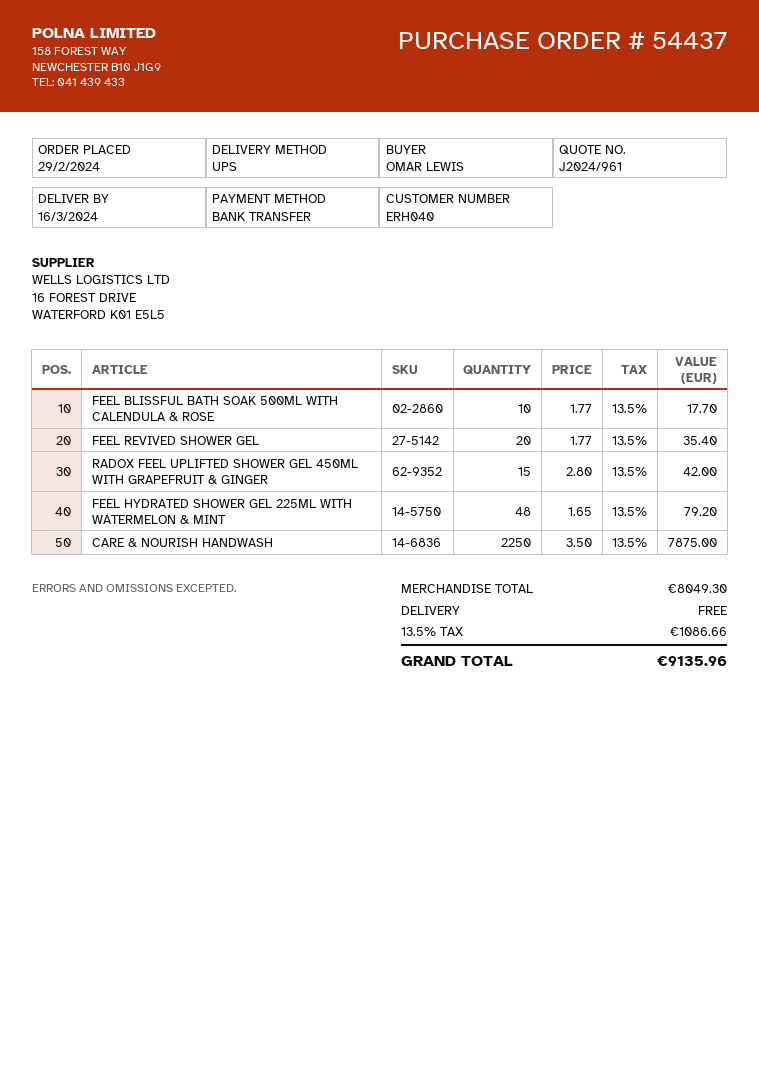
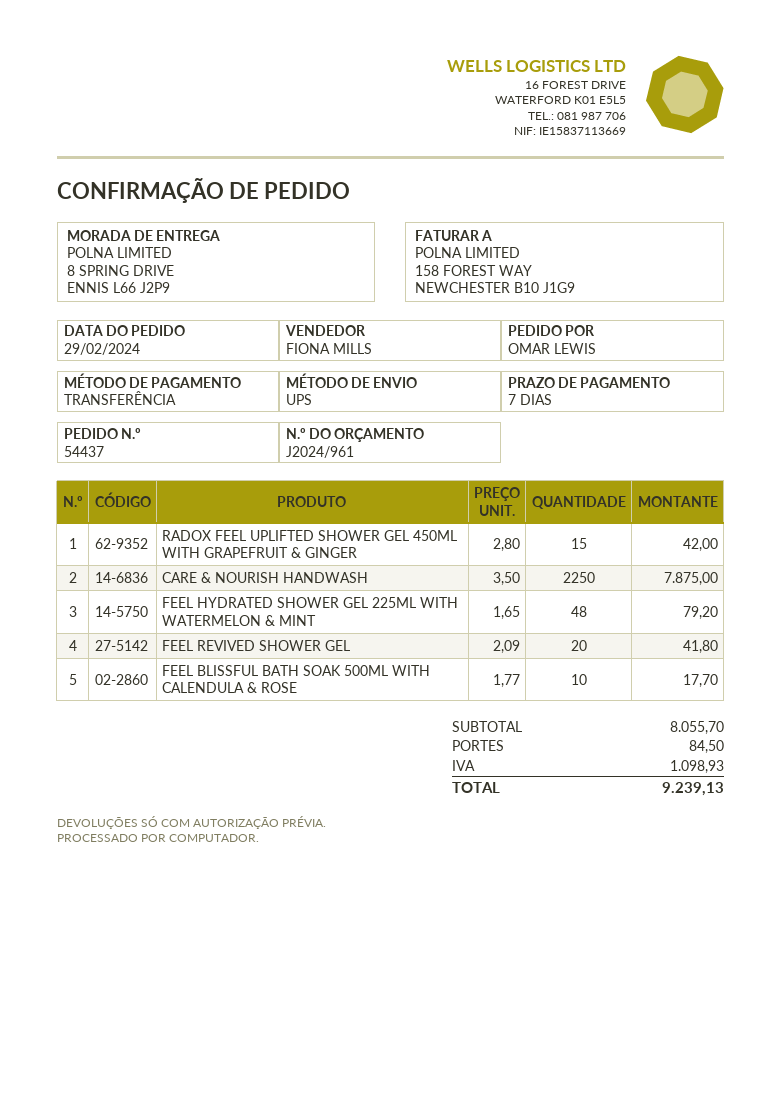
FEEL REVIVED SHOWER GEL: 20 x 1.77 = 35.40 -> 20 x 2.09 = 41.80
subtotal: 8049.30 -> 8055.70
shipping: 0.00 -> 84.50
tax: 1086.66 -> 1098.93
total: 9135.96 -> 9239.13

